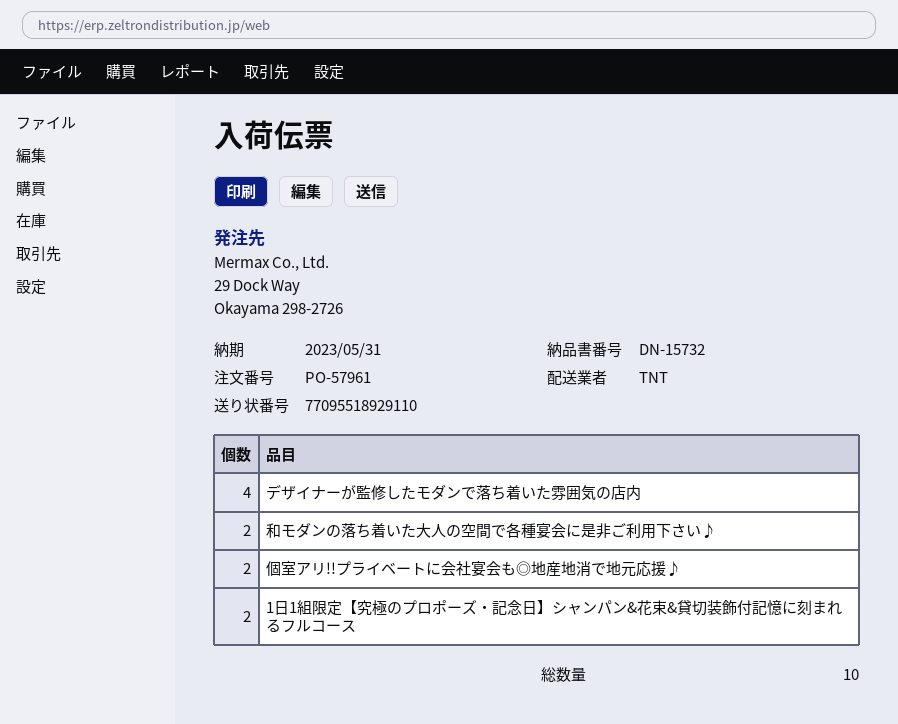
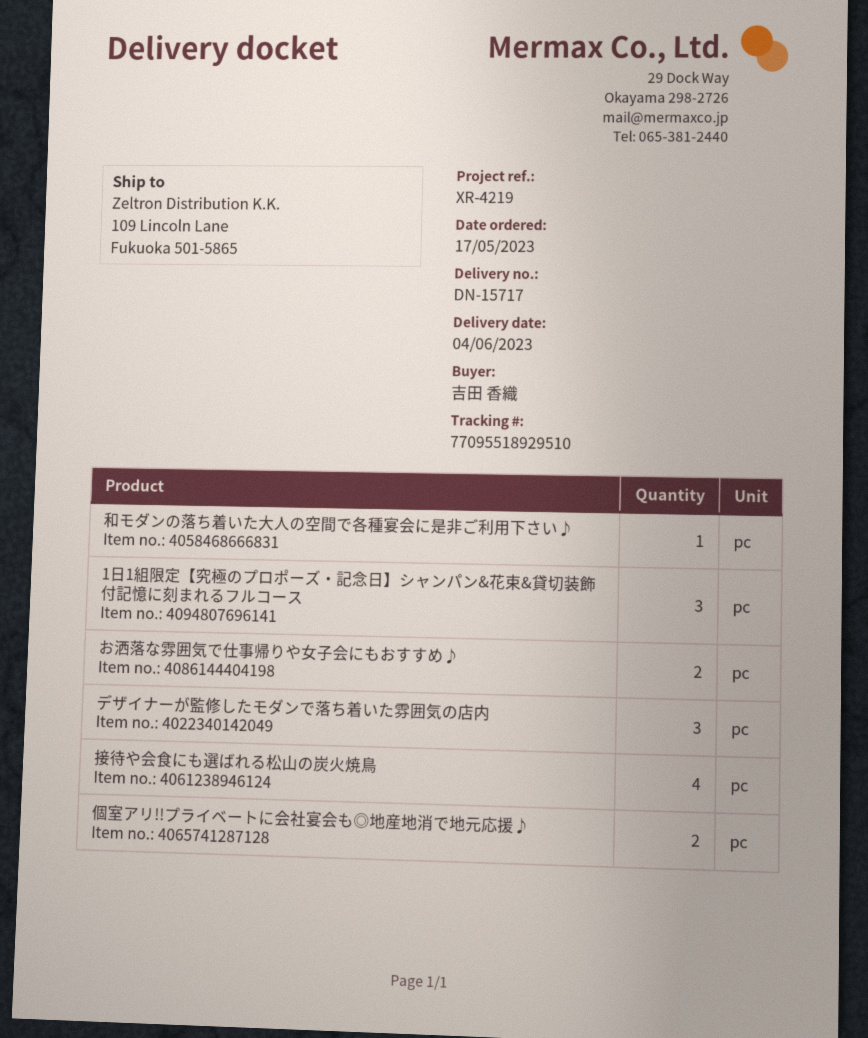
delivery note number: DN-15732 -> DN-15717
delivery date: 2023-05-31 -> 2023-06-04
tracking number: 77095518929110 -> 77095518929510
デザイナーが監修したモダンで落ち着いた雰囲気の店内: 4 -> 3
和モダンの落ち着いた大人の空間で各種宴会に是非ご利用下さい♪: 2 -> 1
1日1組限定【究極のプロポーズ・記念日】シャンパン&花束&貸切装飾付記憶に刻まれるフルコース: 2 -> 3
お洒落な雰囲気で仕事帰りや女子会にもおすすめ♪: none -> 2
接待や会食にも選ばれる松山の炭火焼鳥: none -> 4

